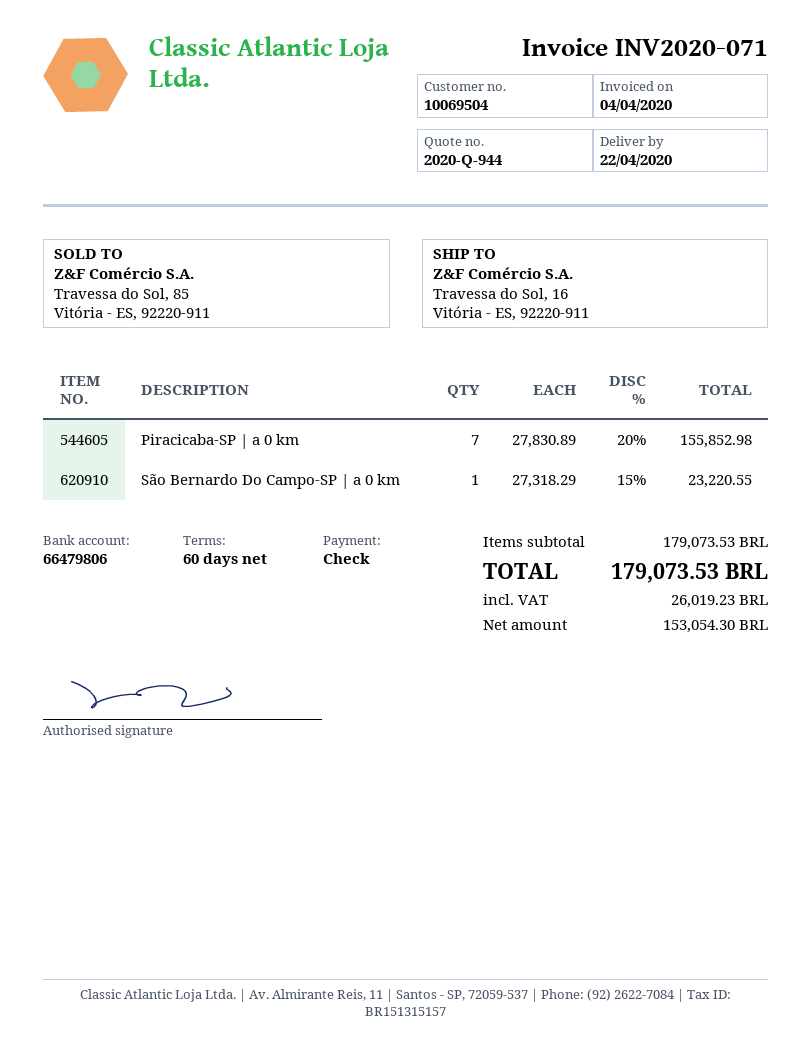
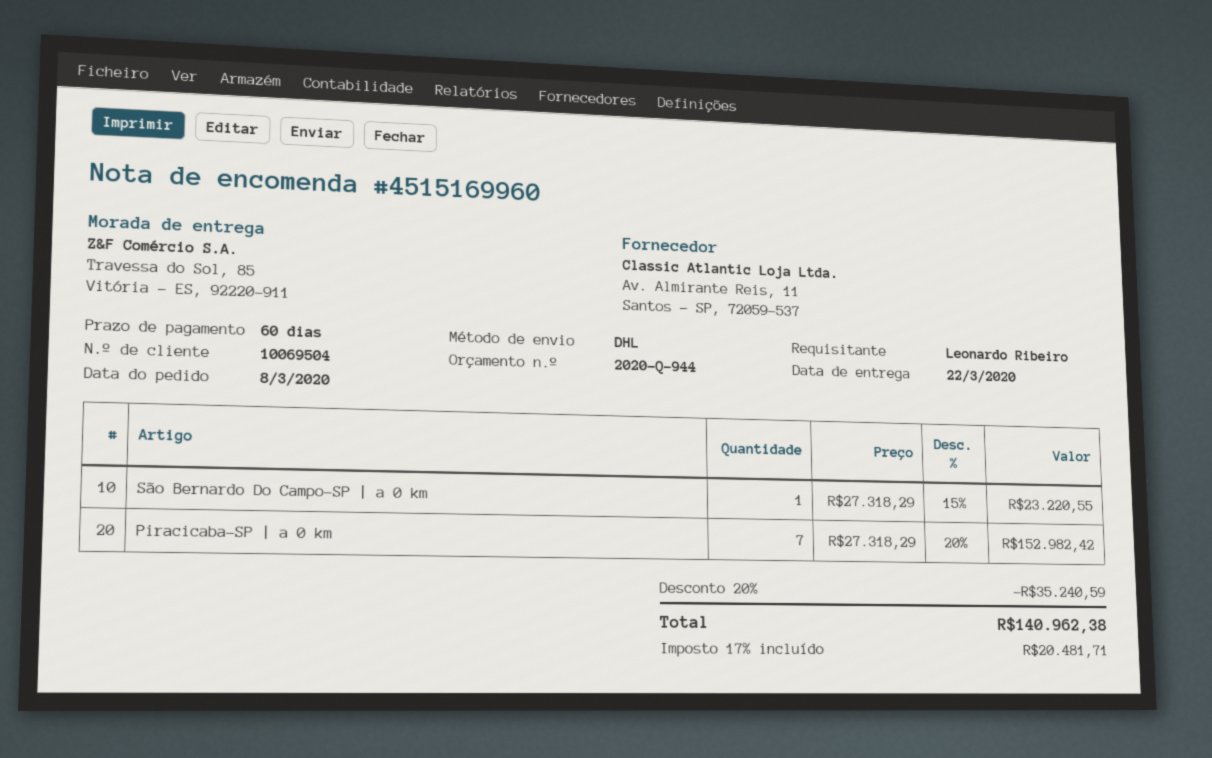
delivery date: 2020-04-22 -> 2020-03-22
ship to: Travessa do Sol, 16, Vitória - ES, 92220-911 -> Travessa do Sol, 85, Vitória - ES, 92220-911
Piracicaba-SP | a 0 km: 7 x 27830.89 - 20% = 155852.98 -> 7 x 27318.29 - 20% = 152982.42
discount: none -> 20% = 35240.59
tax: 26019.23 -> 20481.71
total: 179073.53 -> 140962.38

